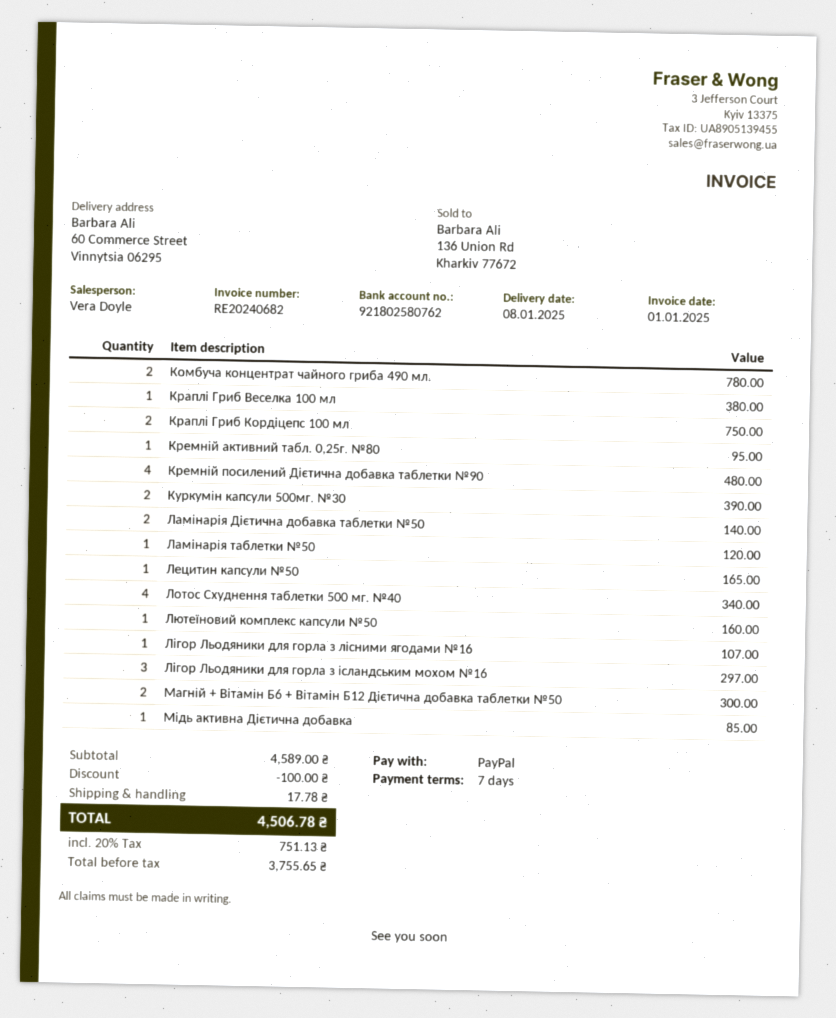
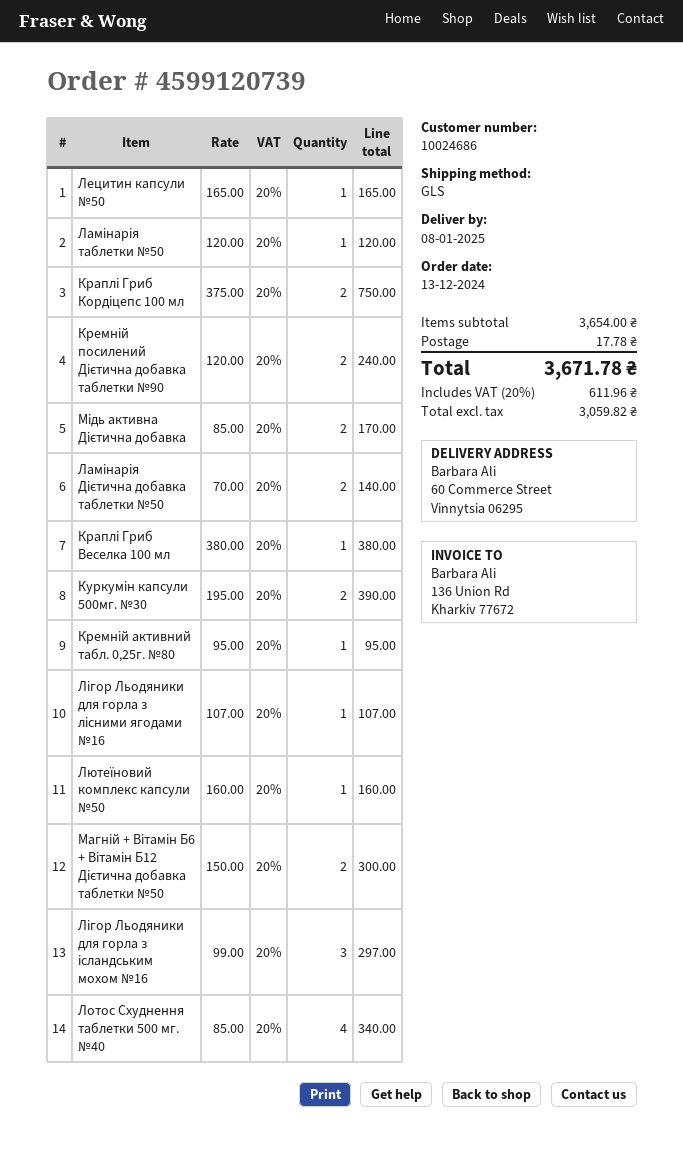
Комбуча концентрат чайного гриба 490 мл.: 2 for 780.00 -> none
Кремній посилений Дієтична добавка таблетки №90: 4 for 480.00 -> 2 for 240.00
Мідь активна Дієтична добавка: 1 for 85.00 -> 2 for 170.00
subtotal: 4589.00 -> 3654.00
discount: 100.00 -> none
net: 3755.65 -> 3059.82
tax: 20% = 751.13 -> 20% = 611.96
total: 4506.78 -> 3671.78

